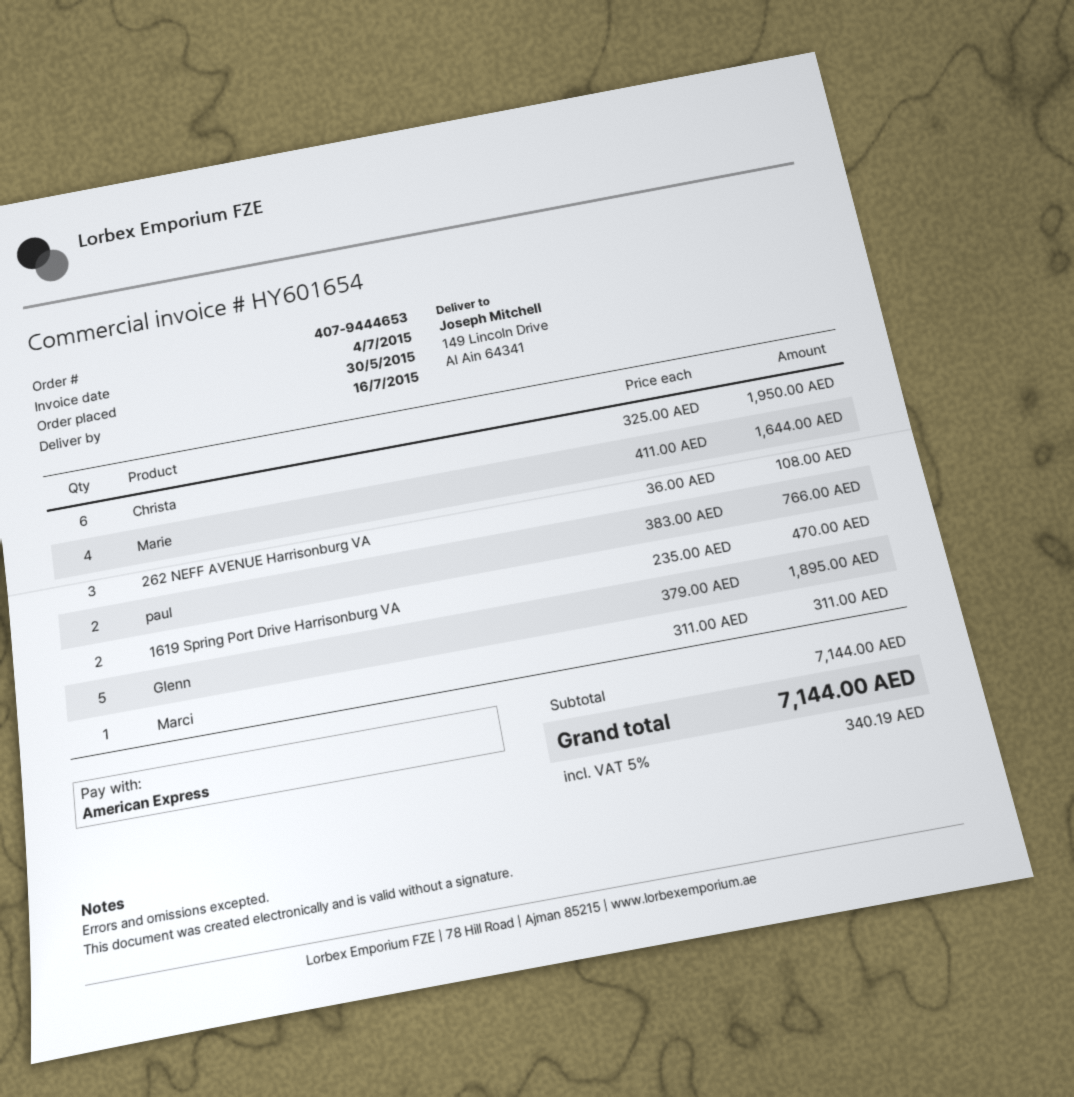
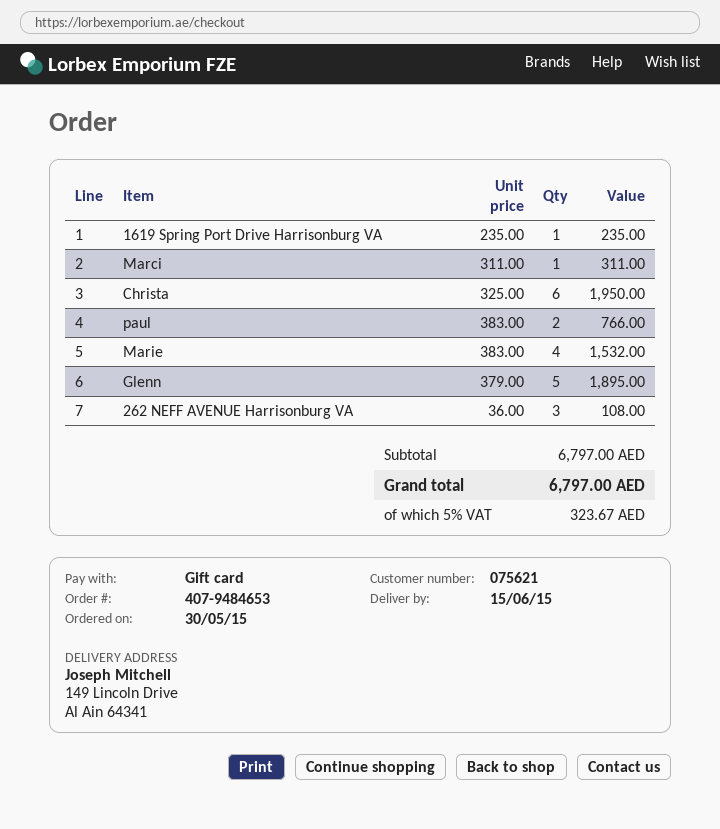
order number: 407-9444653 -> 407-9484653
delivery date: 2015-07-16 -> 2015-06-15
payment method: American Express -> gift card
Marie: 4 x 411.00 = 1644.00 -> 4 x 383.00 = 1532.00
1619 Spring Port Drive Harrisonburg VA: 2 x 235.00 = 470.00 -> 1 x 235.00 = 235.00
subtotal: 7144.00 -> 6797.00
tax: 5% = 340.19 -> 5% = 323.67
total: 7144.00 -> 6797.00

